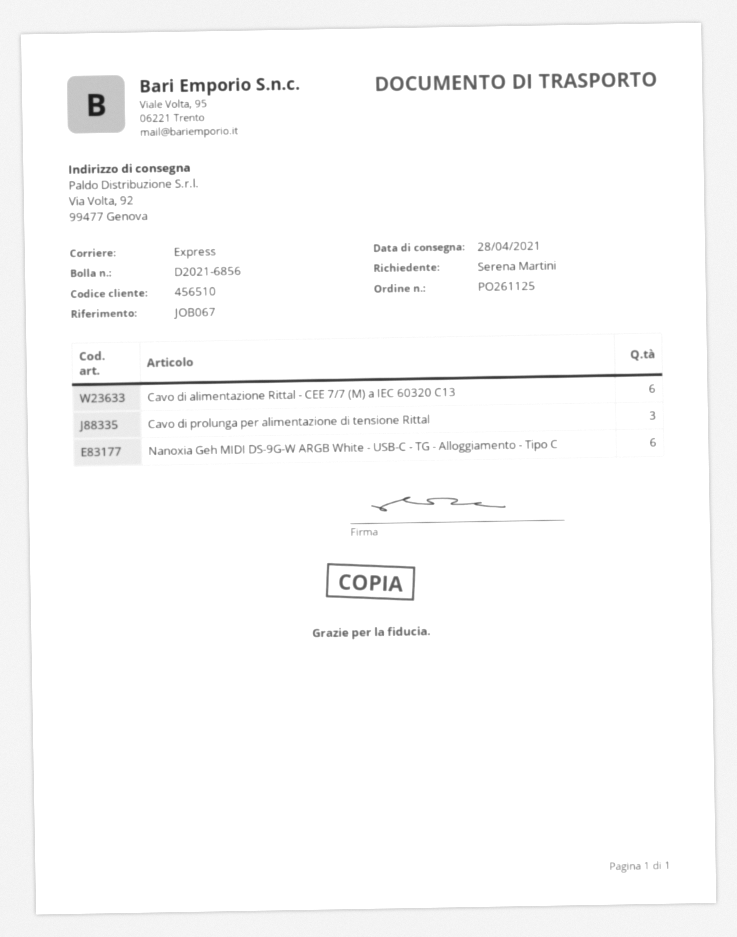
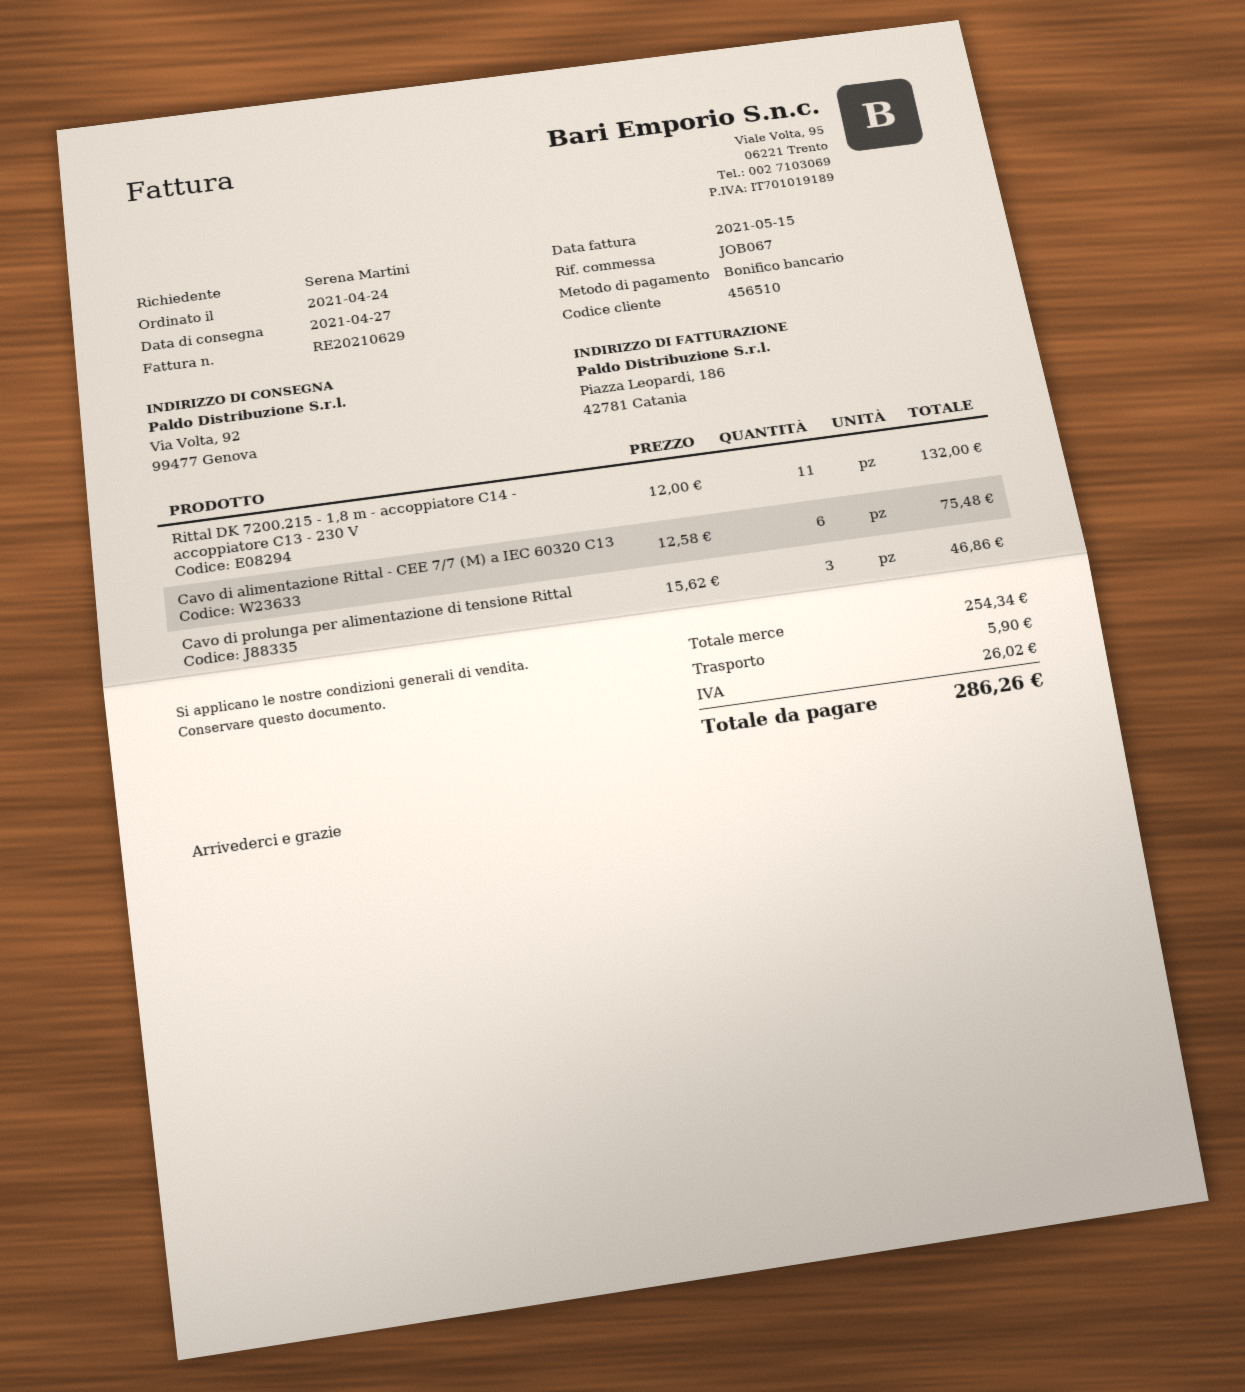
delivery date: 2021-04-28 -> 2021-04-27
Nanoxia Geh MIDI DS-9G-W ARGB White - USB-C - TG - Alloggiamento - Tipo C: 6 -> none
Rittal DK 7200.215 - 1,8 m - accoppiatore C14 - accoppiatore C13 - 230 V: none -> 11

